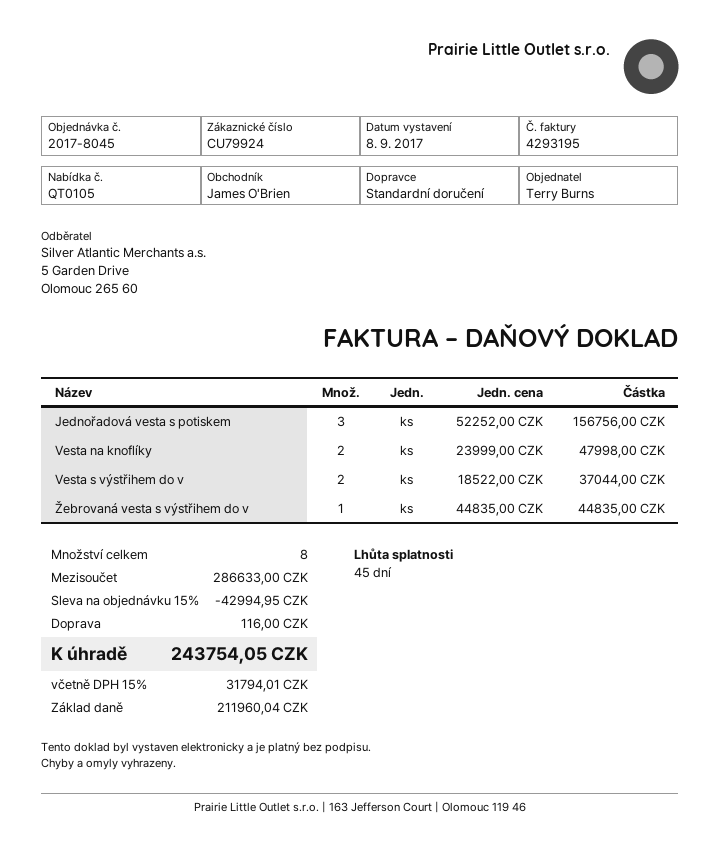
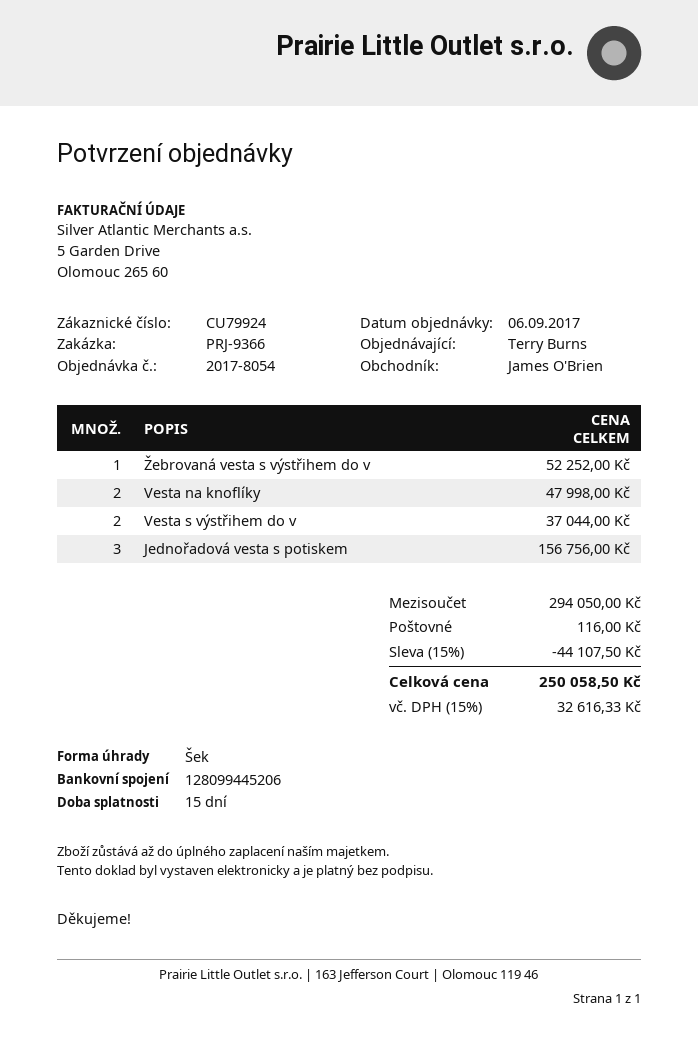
order number: 2017-8045 -> 2017-8054
payment terms: 45 days -> 15 days
Žebrovaná vesta s výstřihem do v: 1 for 44835.00 -> 1 for 52252.00
subtotal: 286633.00 -> 294050.00
discount: 15% = 42994.95 -> 15% = 44107.50
tax: 15% = 31794.01 -> 15% = 32616.33
total: 243754.05 -> 250058.50

